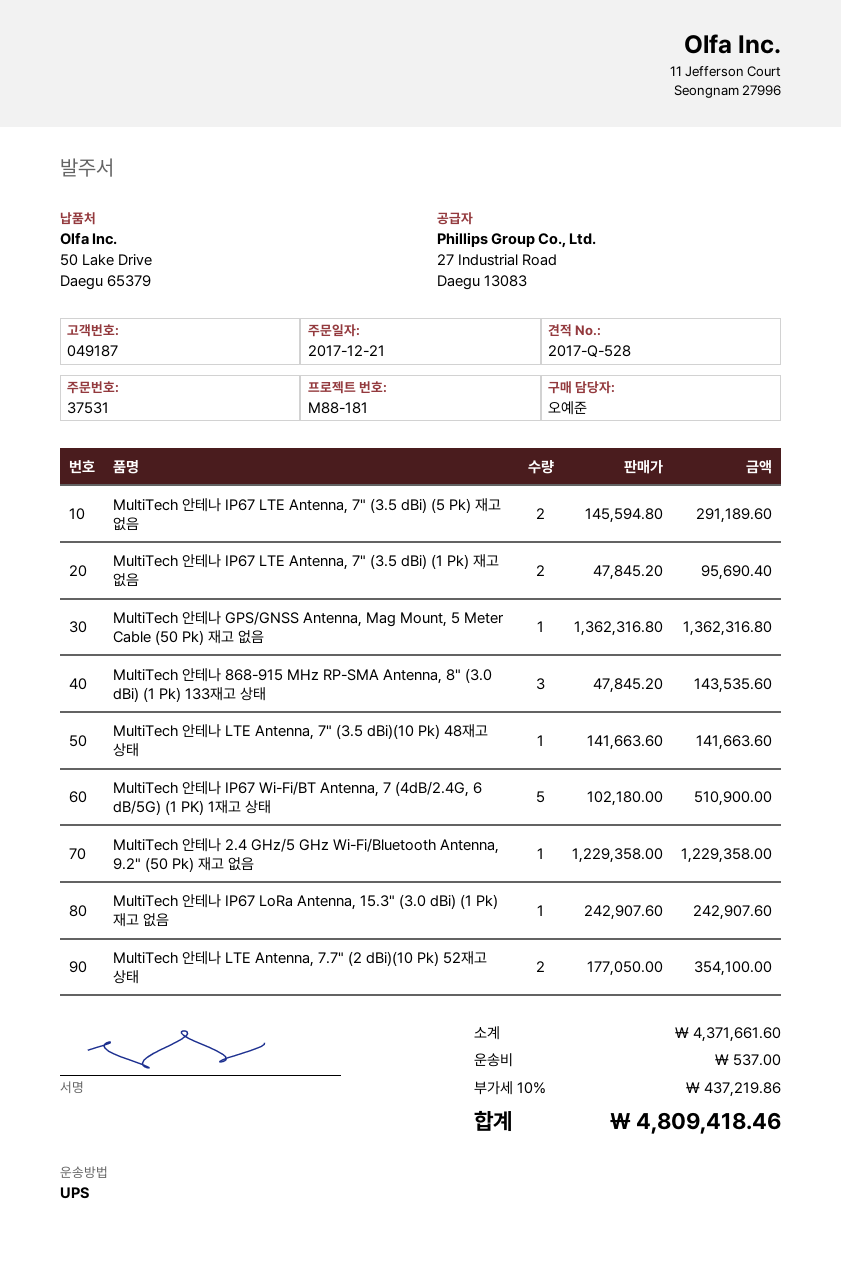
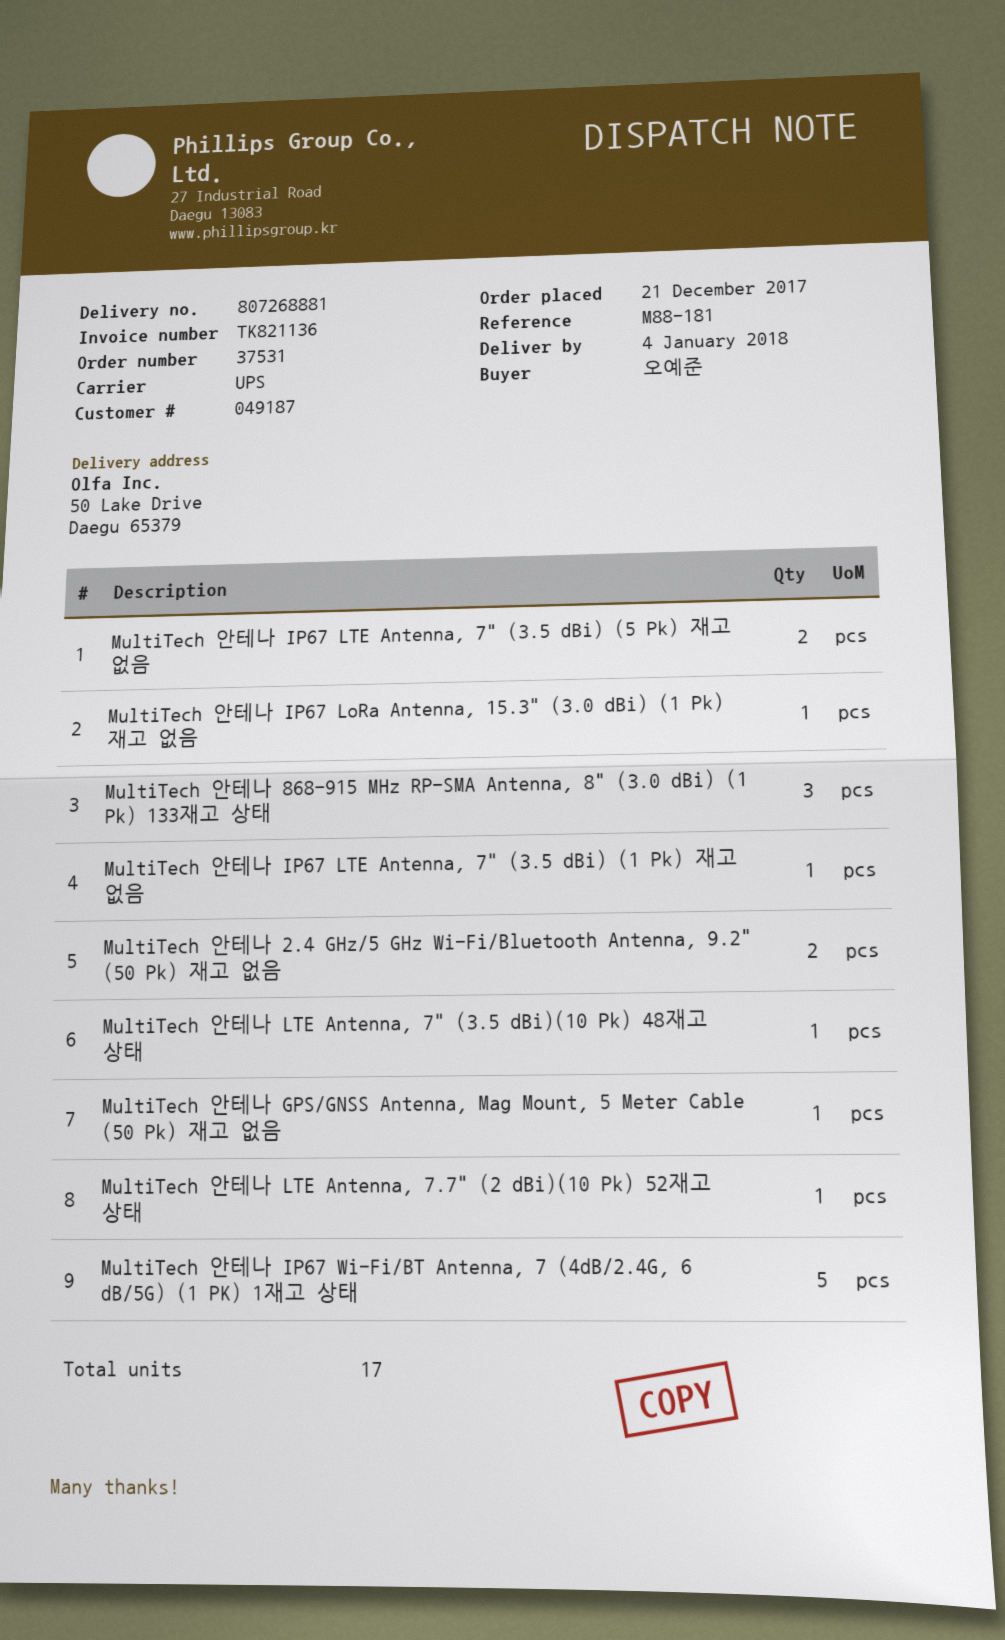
MultiTech 안테나 IP67 LTE Antenna, 7" (3.5 dBi) (1 Pk) 재고 없음: 2 -> 1
MultiTech 안테나 2.4 GHz/5 GHz Wi-Fi/Bluetooth Antenna, 9.2" (50 Pk) 재고 없음: 1 -> 2
MultiTech 안테나 LTE Antenna, 7.7" (2 dBi)(10 Pk) 52재고 상태: 2 -> 1

